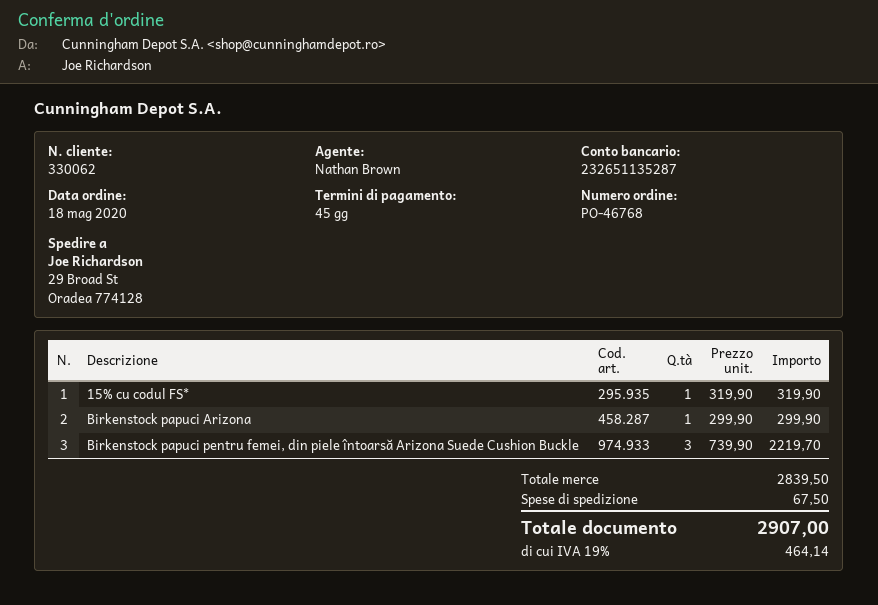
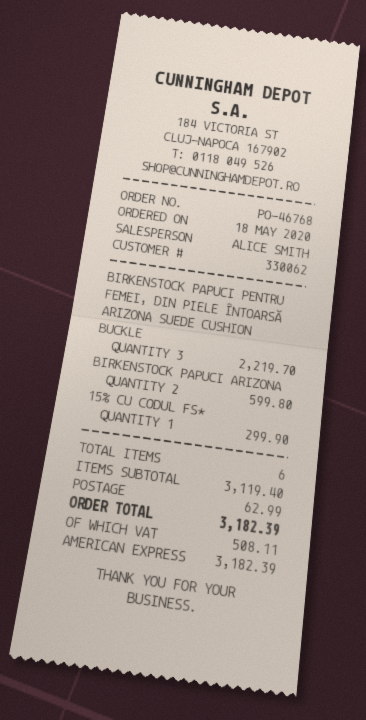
sales rep: Nathan Brown -> ALICE SMITH
15% cu codul FS*: 1 for 319.90 -> 1 for 299.90
Birkenstock papuci Arizona: 1 for 299.90 -> 2 for 599.80
subtotal: 2839.50 -> 3119.40
shipping: 67.50 -> 62.99
tax: 464.14 -> 508.11
total: 2907.00 -> 3182.39

